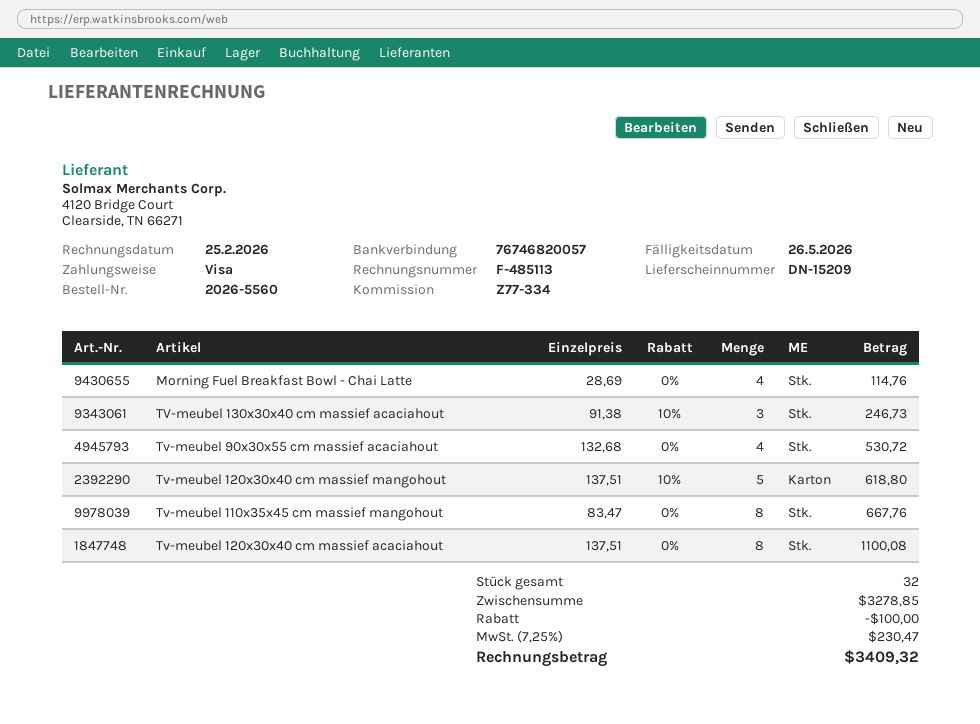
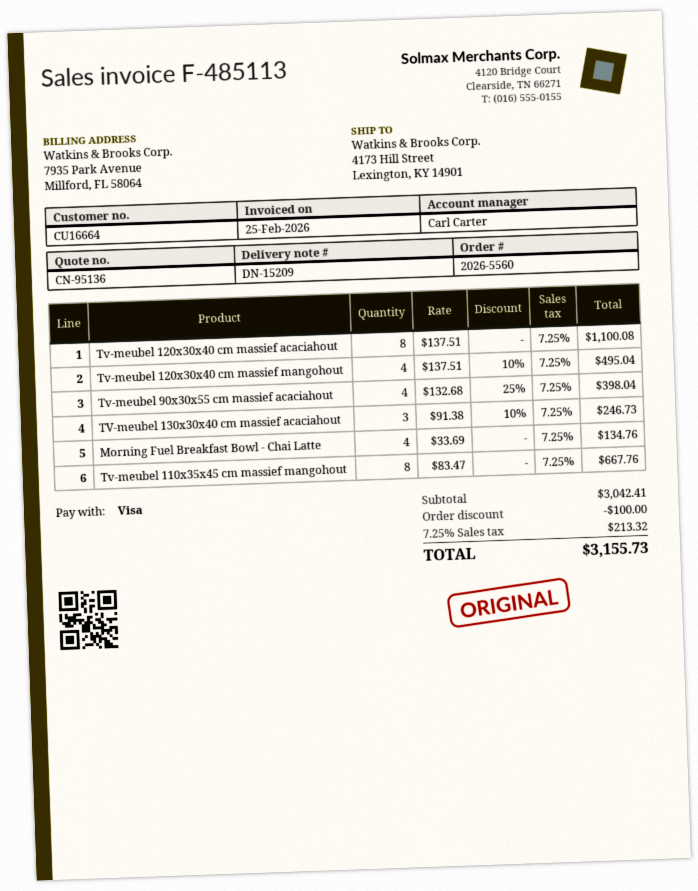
Morning Fuel Breakfast Bowl - Chai Latte: 4 x 28.69 = 114.76 -> 4 x 33.69 = 134.76
Tv-meubel 90x30x55 cm massief acaciahout: 4 x 132.68 = 530.72 -> 4 x 132.68 - 25% = 398.04
Tv-meubel 120x30x40 cm massief mangohout: 5 x 137.51 - 10% = 618.80 -> 4 x 137.51 - 10% = 495.04
subtotal: 3278.85 -> 3042.41
tax: 7.25% = 230.47 -> 7.25% = 213.32
total: 3409.32 -> 3155.73

